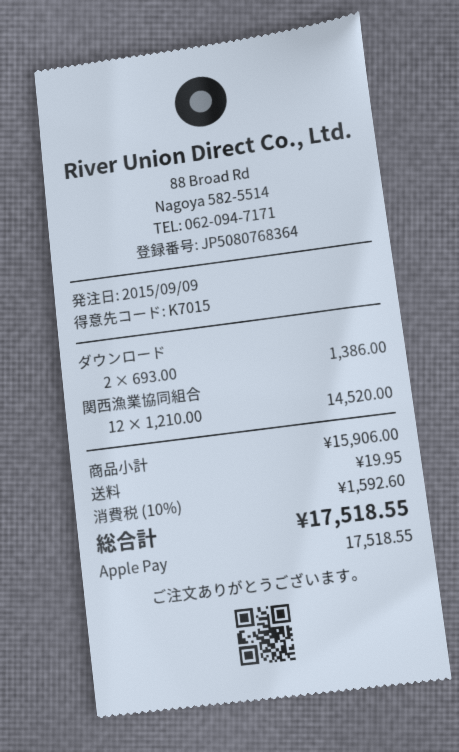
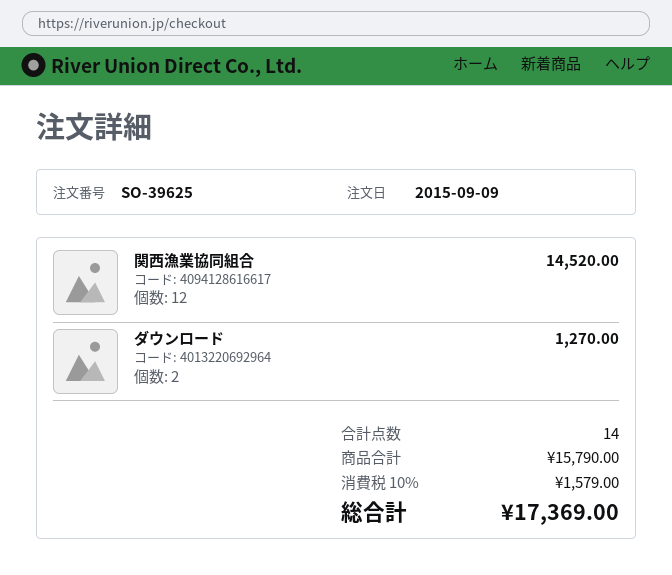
ダウンロード: 2 for 1386.00 -> 2 for 1270.00
subtotal: 15906.00 -> 15790.00
shipping: 19.95 -> none
tax: 10% = 1592.60 -> 10% = 1579.00
total: 17518.55 -> 17369.00

